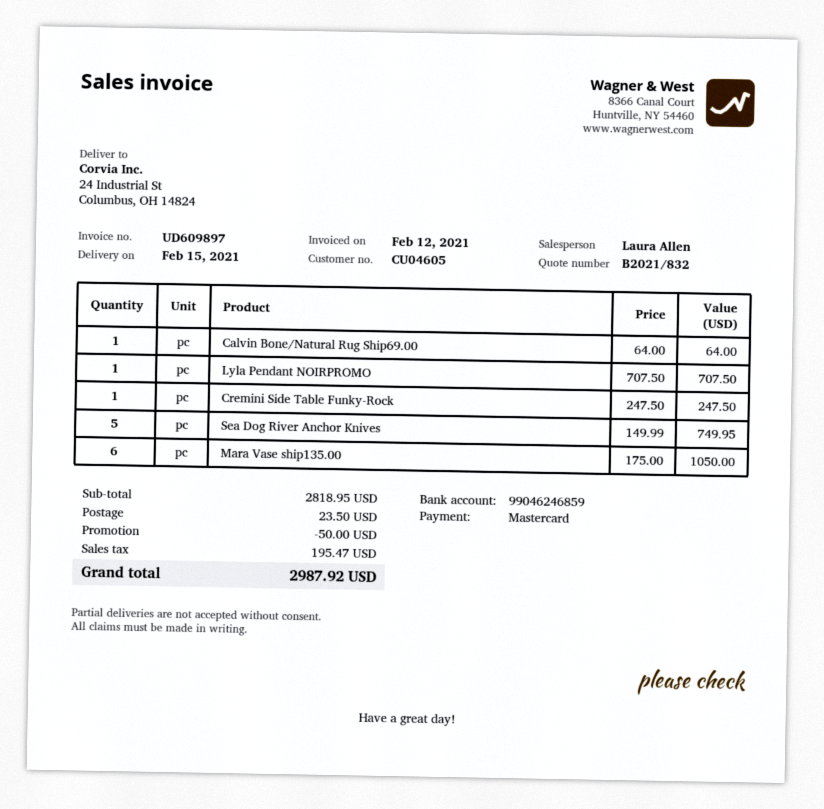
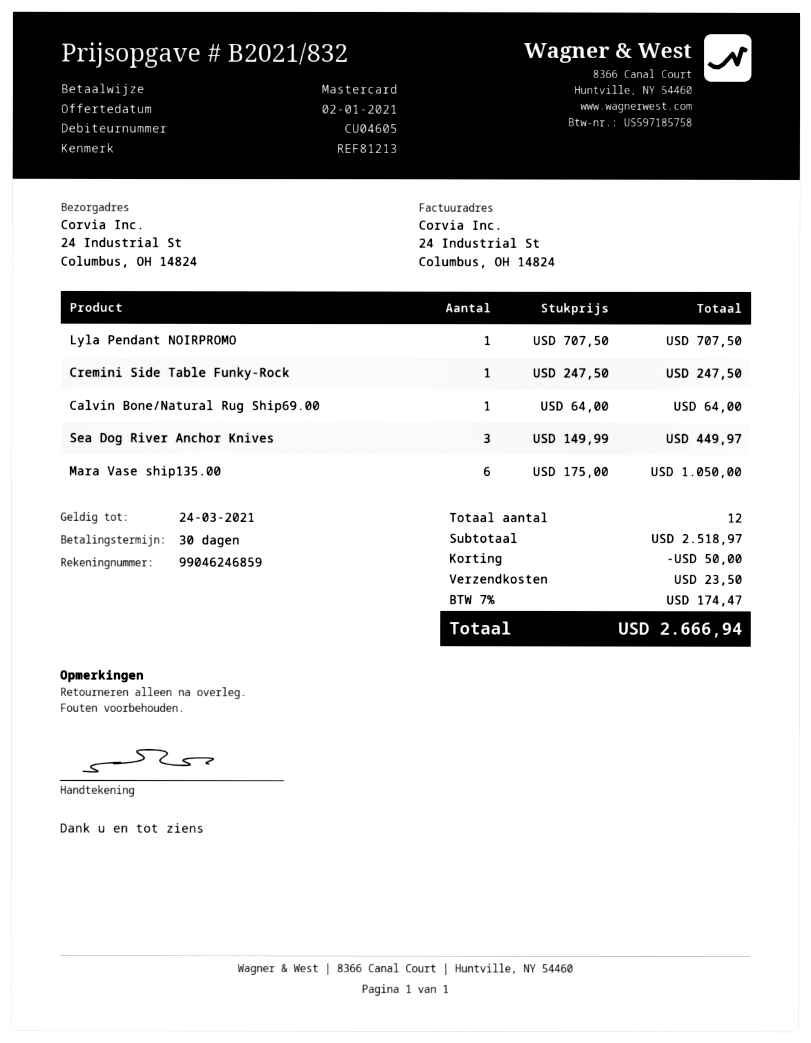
Sea Dog River Anchor Knives: 5 x 149.99 = 749.95 -> 3 x 149.99 = 449.97
subtotal: 2818.95 -> 2518.97
tax: 195.47 -> 174.47
total: 2987.92 -> 2666.94

